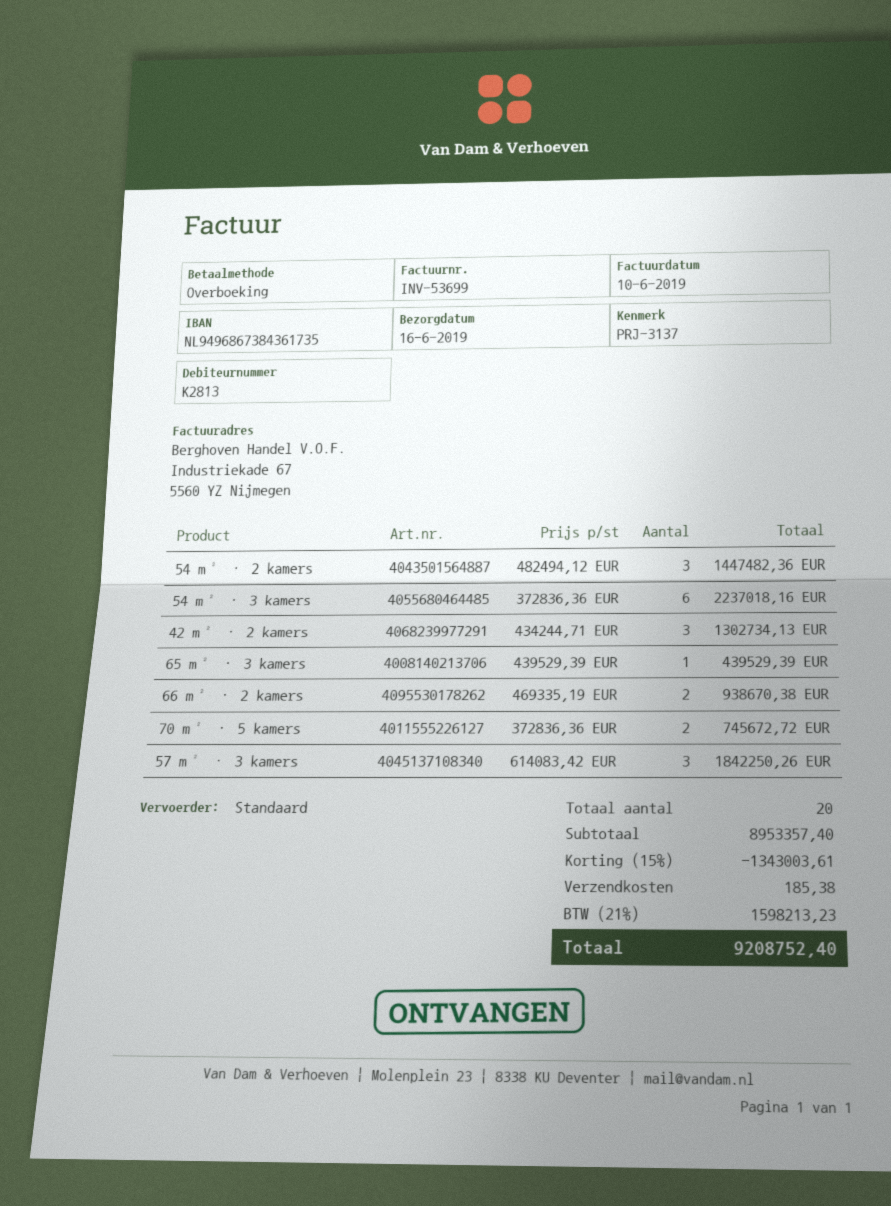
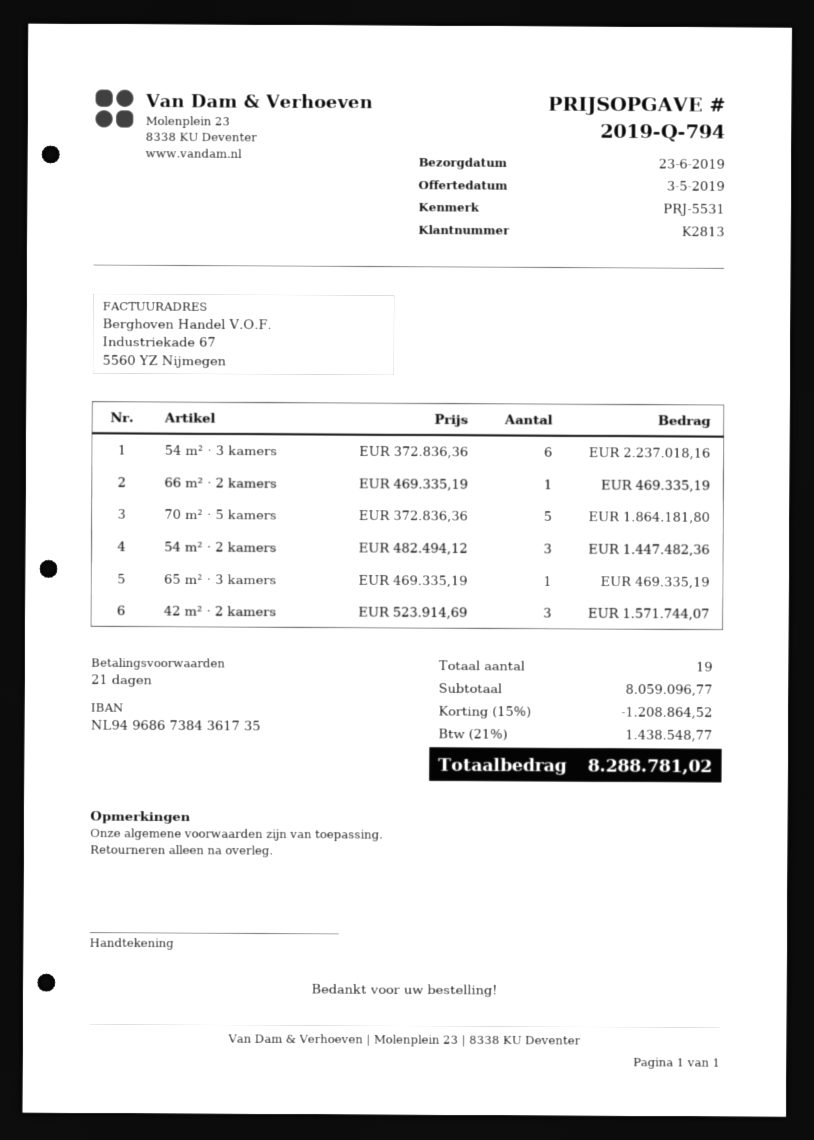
delivery date: 2019-06-16 -> 2019-06-23
reference: PRJ-3137 -> PRJ-5531
42 m² · 2 kamers: 3 x 434244.71 = 1302734.13 -> 3 x 523914.69 = 1571744.07
65 m² · 3 kamers: 1 x 439529.39 = 439529.39 -> 1 x 469335.19 = 469335.19
66 m² · 2 kamers: 2 x 469335.19 = 938670.38 -> 1 x 469335.19 = 469335.19
70 m² · 5 kamers: 2 x 372836.36 = 745672.72 -> 5 x 372836.36 = 1864181.80
57 m² · 3 kamers: 3 x 614083.42 = 1842250.26 -> none
total quantity: 20 -> 19
subtotal: 8953357.40 -> 8059096.77
discount: 15% = 1343003.61 -> 15% = 1208864.52
shipping: 185.38 -> none
tax: 21% = 1598213.23 -> 21% = 1438548.77
total: 9208752.40 -> 8288781.02

